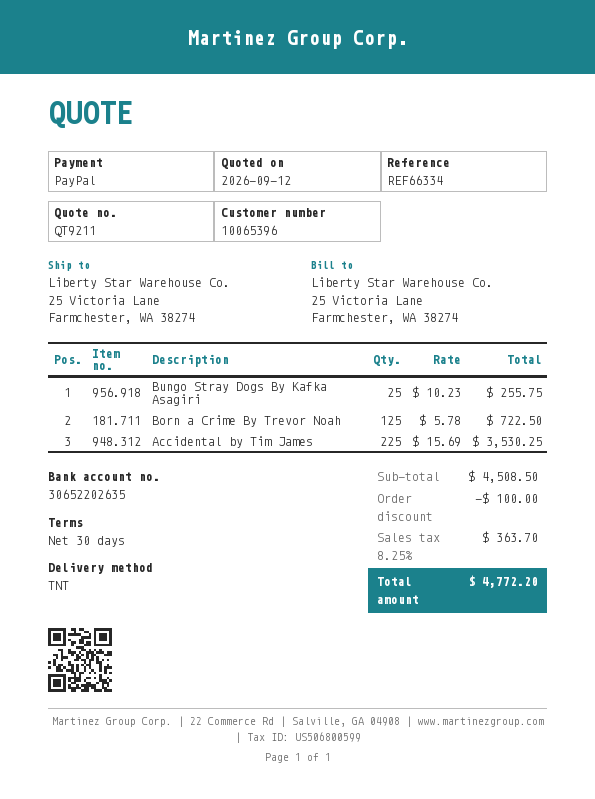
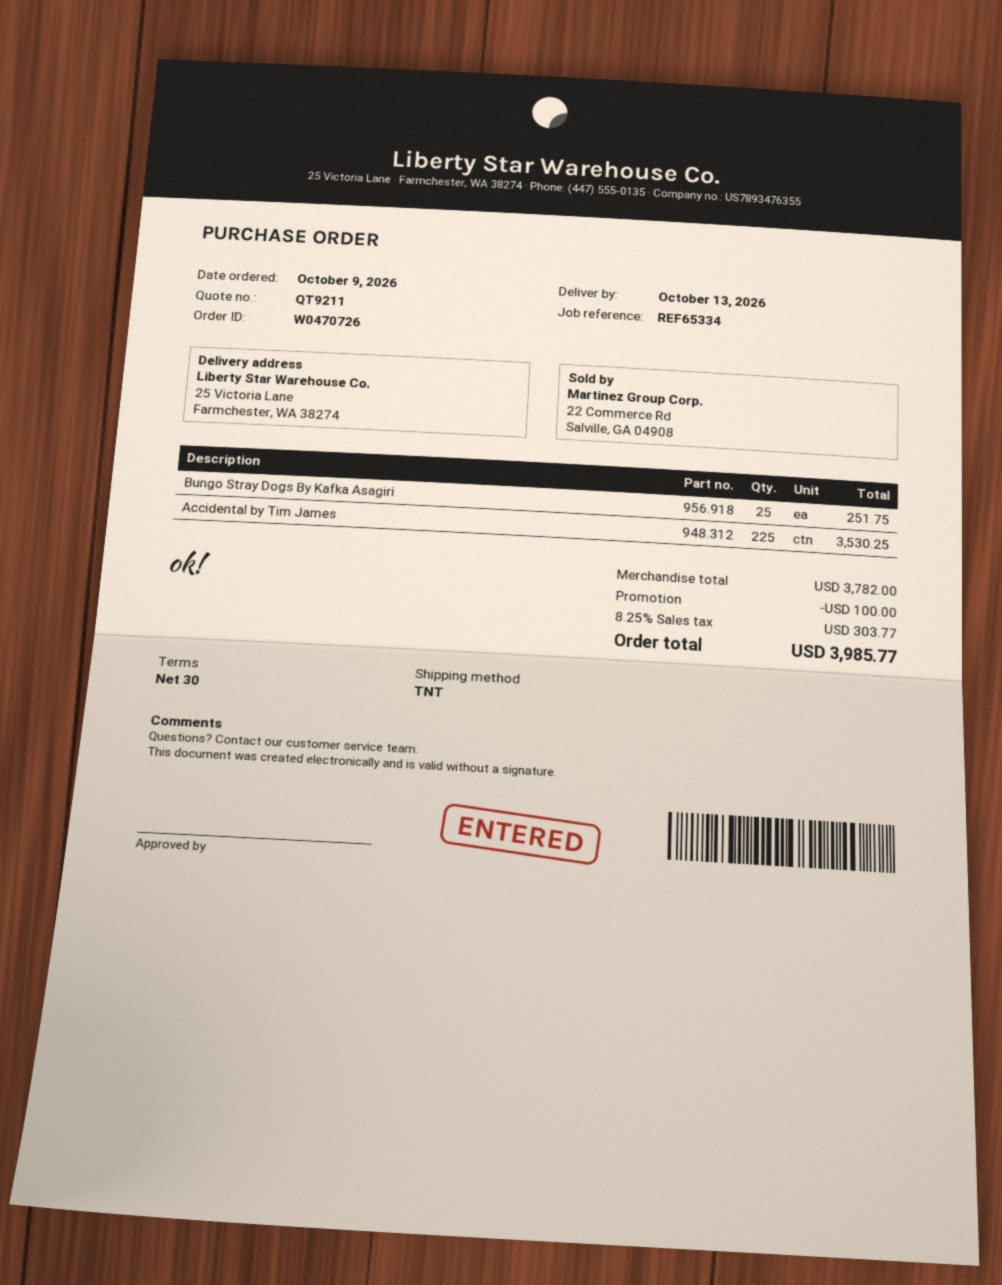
reference: REF66334 -> REF65334
Bungo Stray Dogs By Kafka Asagiri: 25 for 255.75 -> 25 for 251.75
Born a Crime By Trevor Noah: 125 for 722.50 -> none
subtotal: 4508.50 -> 3782.00
tax: 8.25% = 363.70 -> 8.25% = 303.77
total: 4772.20 -> 3985.77

